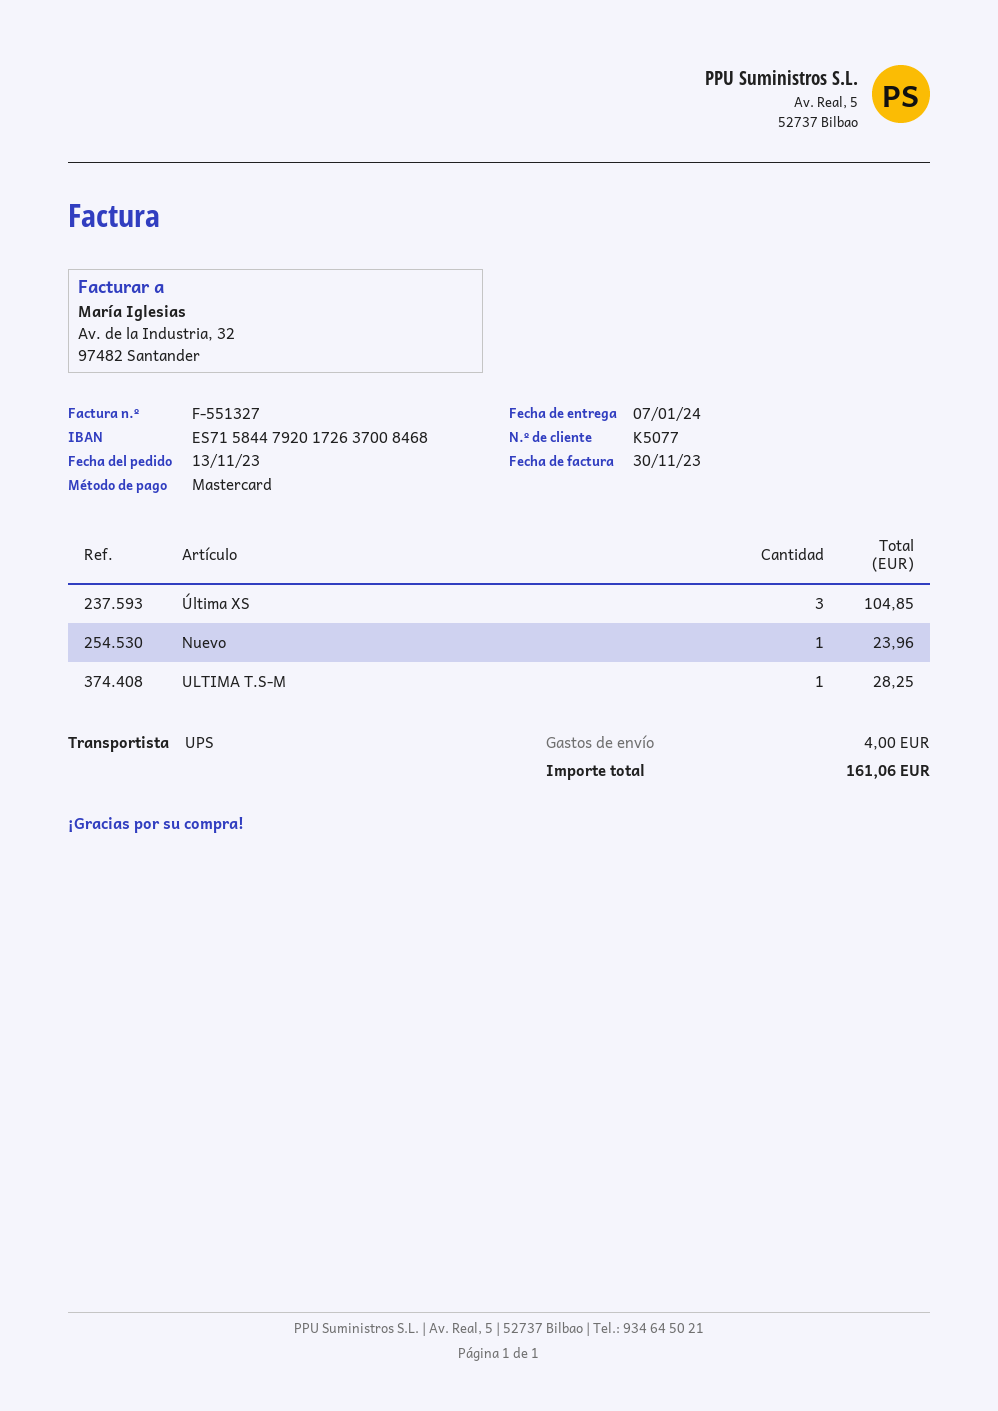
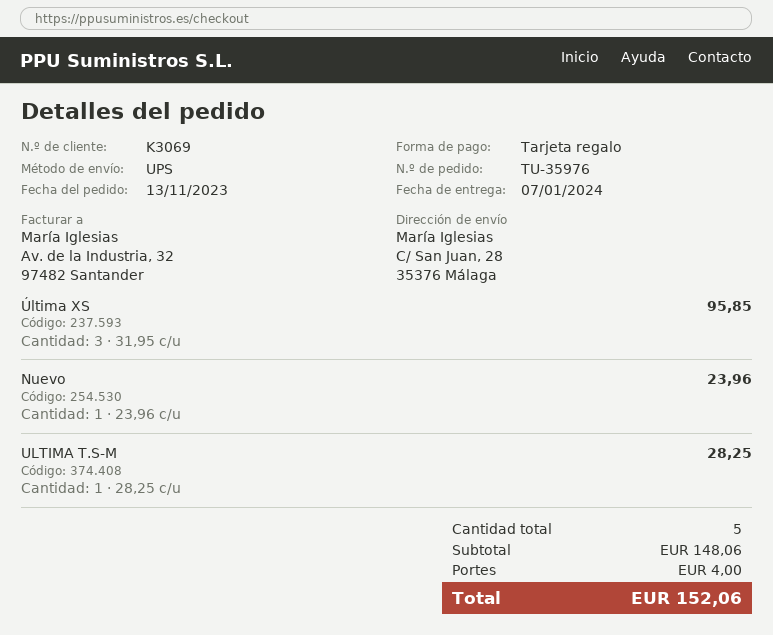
customer number: K5077 -> K3069
payment method: Mastercard -> gift card
Última XS: 3 for 104.85 -> 3 for 95.85
total: 161.06 -> 152.06

